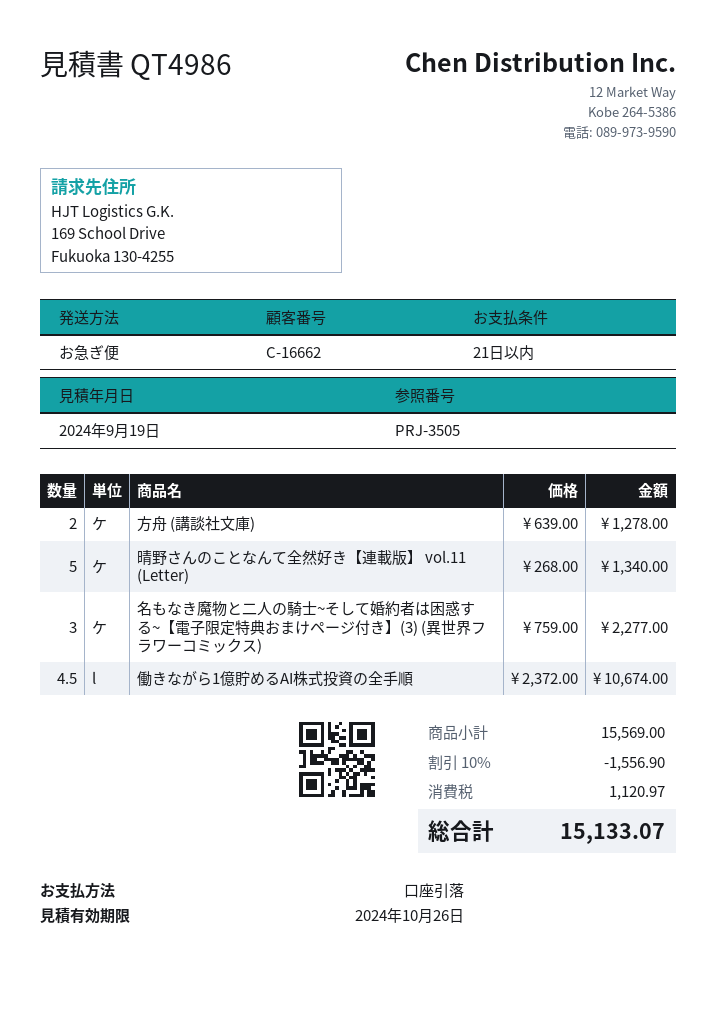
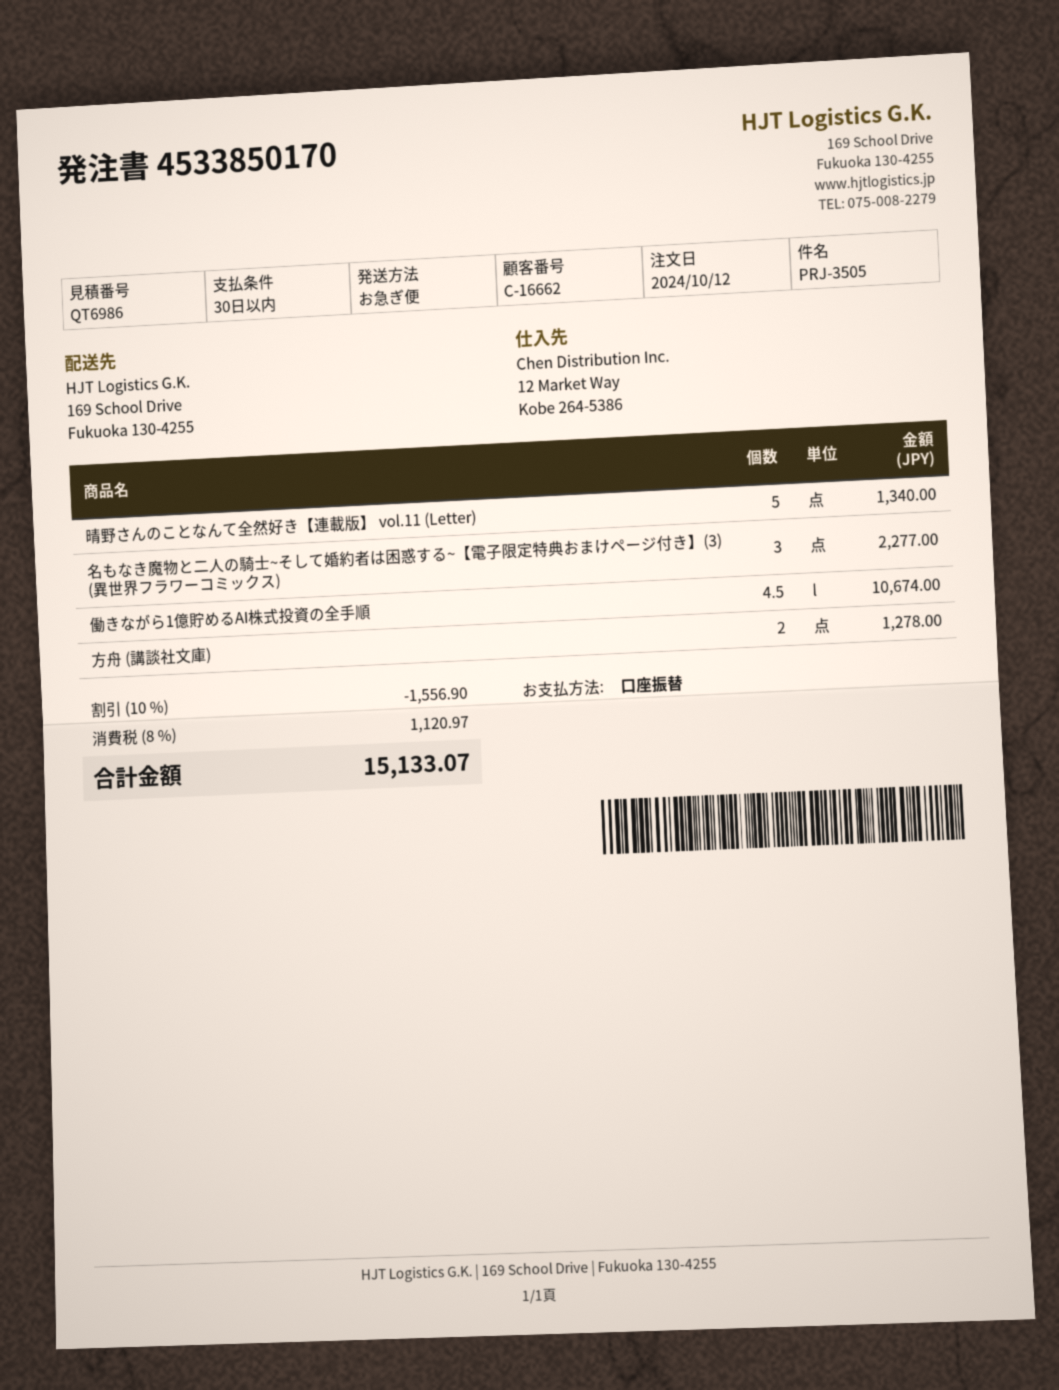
quote number: QT4986 -> QT6986
payment terms: 21 days -> 30 days

